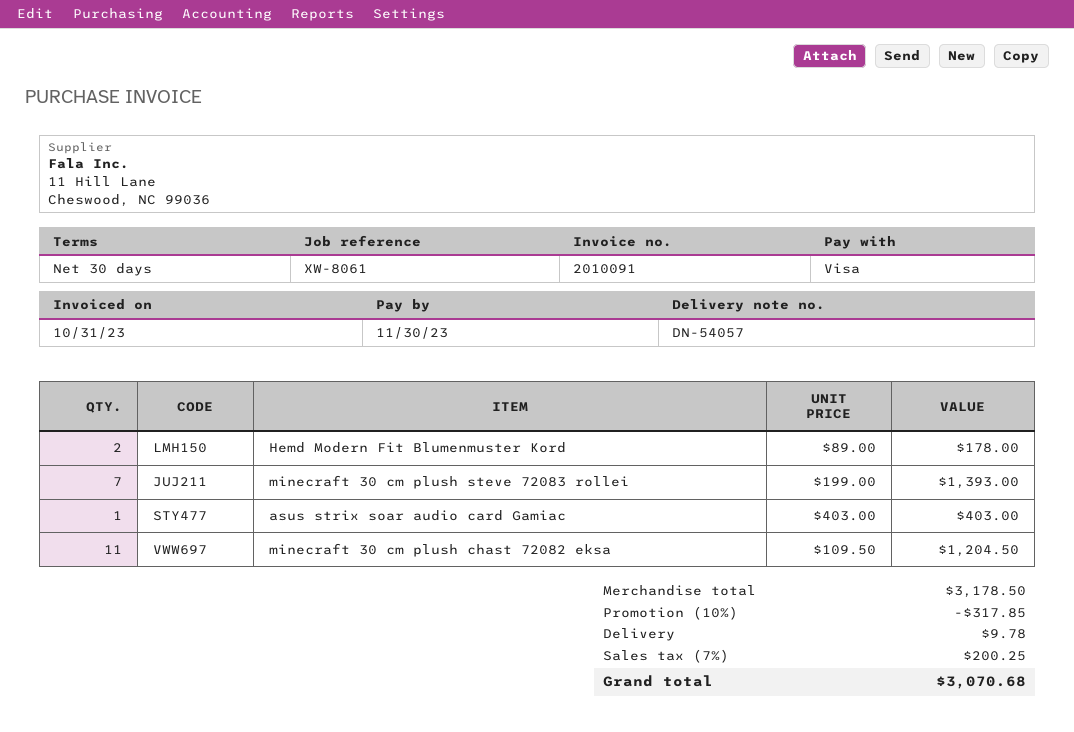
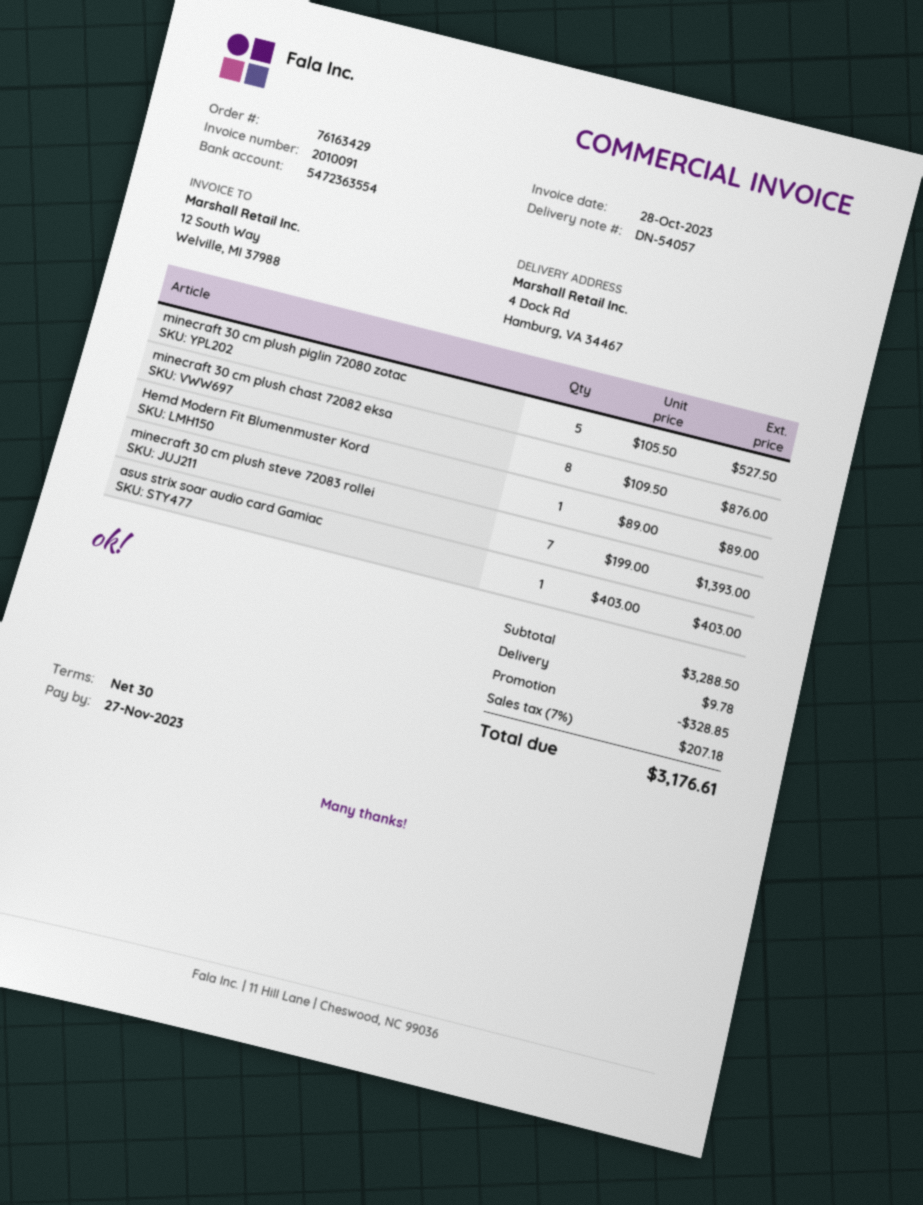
invoice date: 2023-10-31 -> 2023-10-28
due date: 2023-11-30 -> 2023-11-27
Hemd Modern Fit Blumenmuster Kord: 2 x 89.00 = 178.00 -> 1 x 89.00 = 89.00
minecraft 30 cm plush chast 72082 eksa: 11 x 109.50 = 1204.50 -> 8 x 109.50 = 876.00
minecraft 30 cm plush piglin 72080 zotac: none -> 5 x 105.50 = 527.50
subtotal: 3178.50 -> 3288.50
discount: 317.85 -> 328.85
tax: 7% = 200.25 -> 7% = 207.18
total: 3070.68 -> 3176.61

